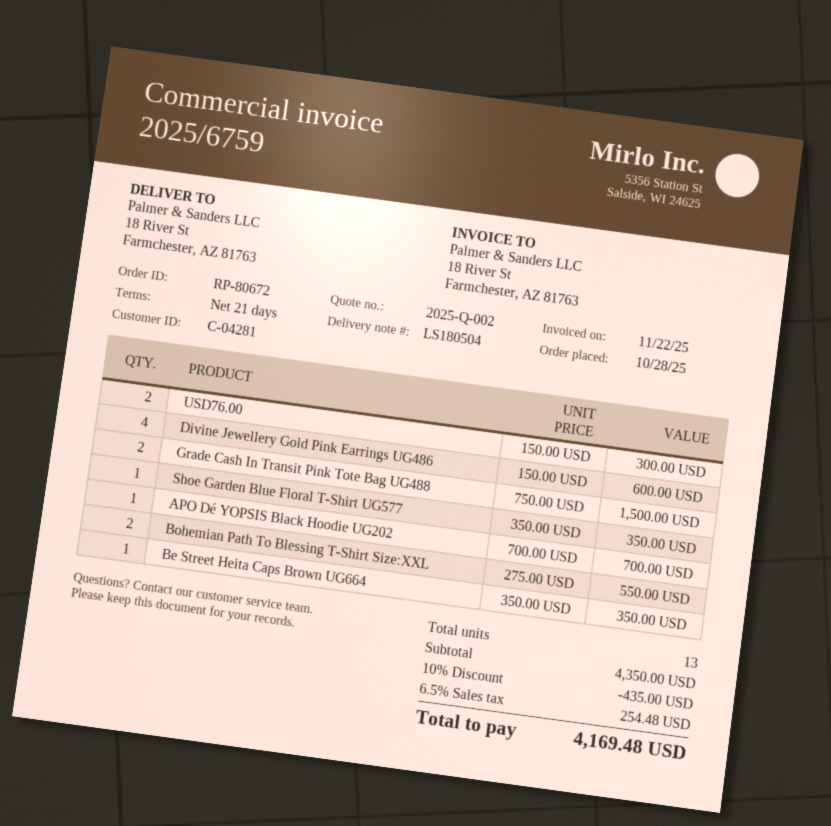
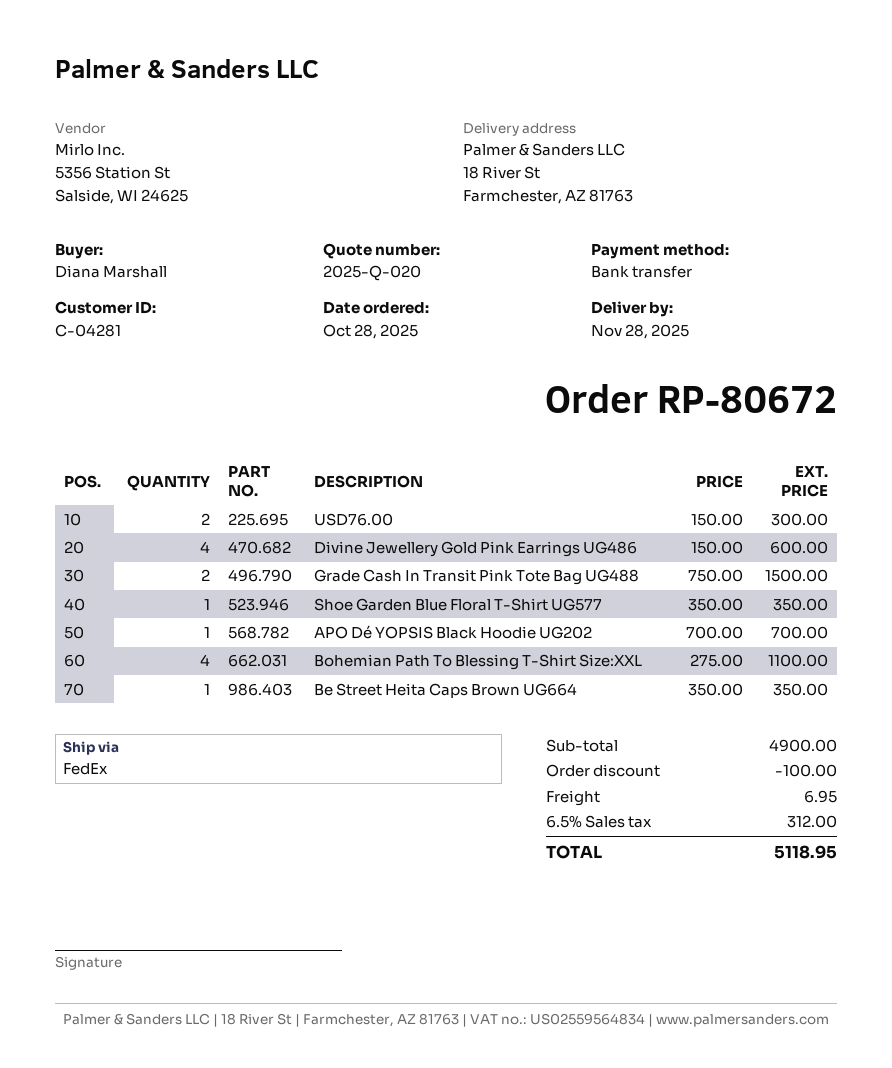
quote number: 2025-Q-002 -> 2025-Q-020
Bohemian Path To Blessing T-Shirt Size:XXL: 2 x 275.00 = 550.00 -> 4 x 275.00 = 1100.00
subtotal: 4350.00 -> 4900.00
discount: 435.00 -> 100.00
shipping: none -> 6.95
tax: 6.5% = 254.48 -> 6.5% = 312.00
total: 4169.48 -> 5118.95

